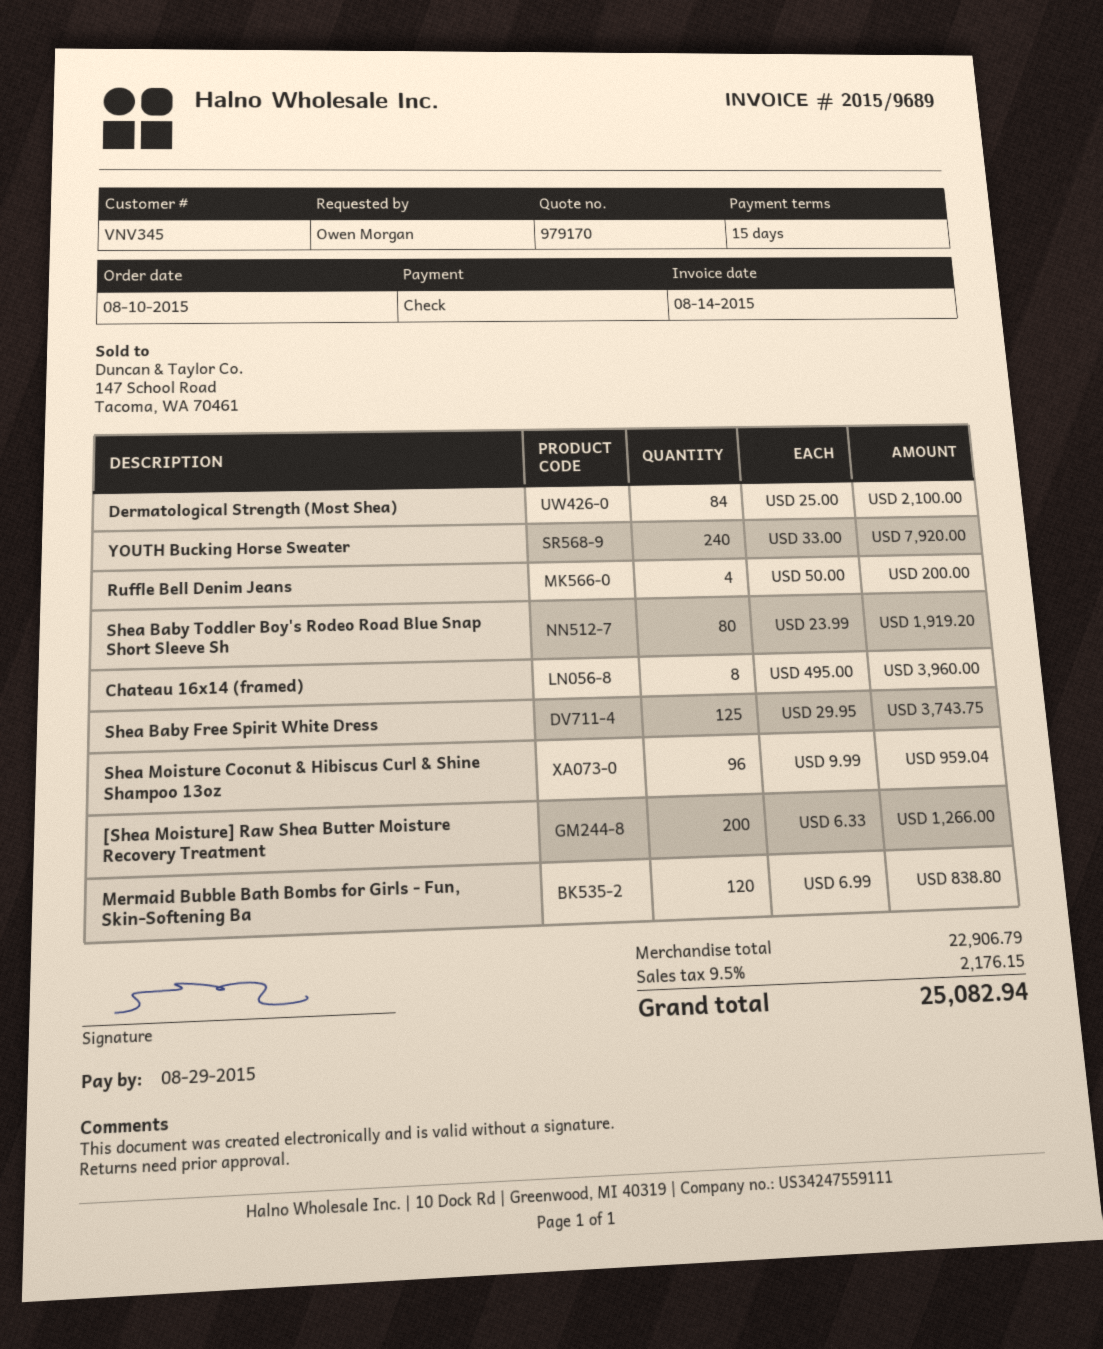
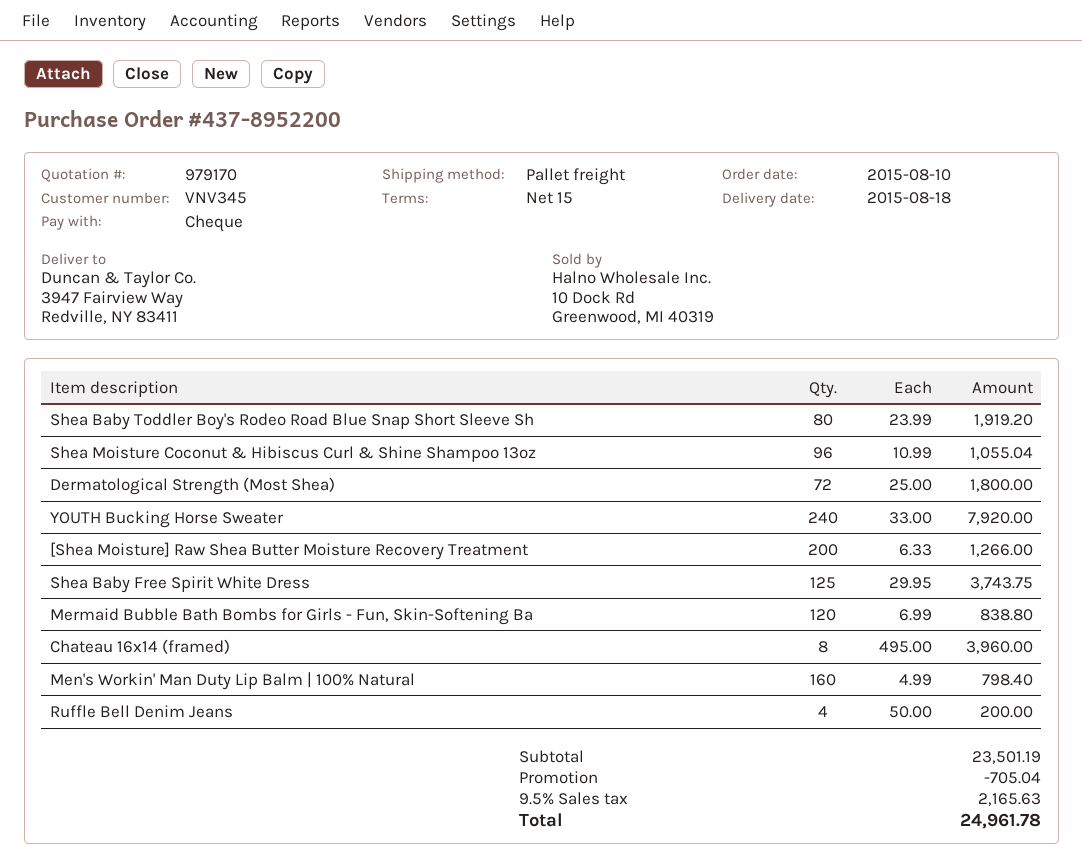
Dermatological Strength (Most Shea): 84 x 25.00 = 2100.00 -> 72 x 25.00 = 1800.00
Shea Moisture Coconut & Hibiscus Curl & Shine Shampoo 13oz: 96 x 9.99 = 959.04 -> 96 x 10.99 = 1055.04
Men's Workin' Man Duty Lip Balm | 100% Natural: none -> 160 x 4.99 = 798.40
subtotal: 22906.79 -> 23501.19
discount: none -> 705.04
tax: 9.5% = 2176.15 -> 9.5% = 2165.63
total: 25082.94 -> 24961.78

